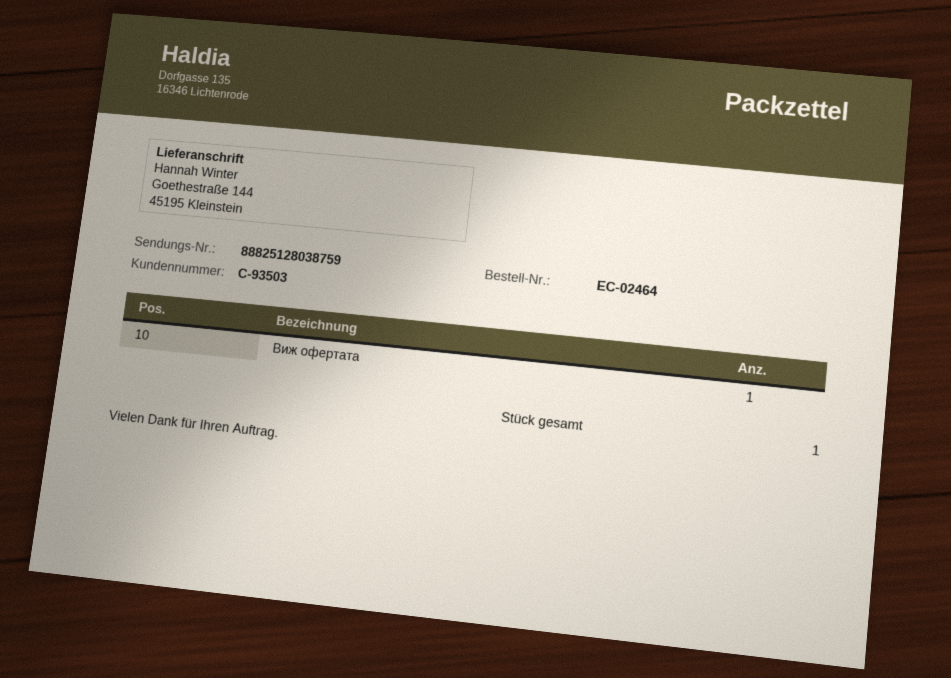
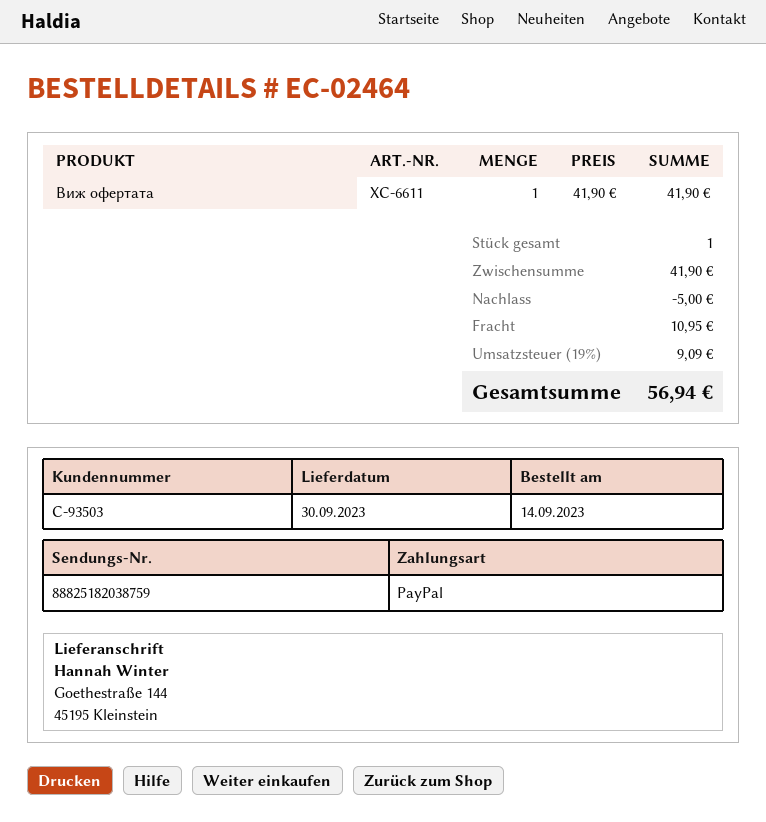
tracking number: 88825128038759 -> 88825182038759

